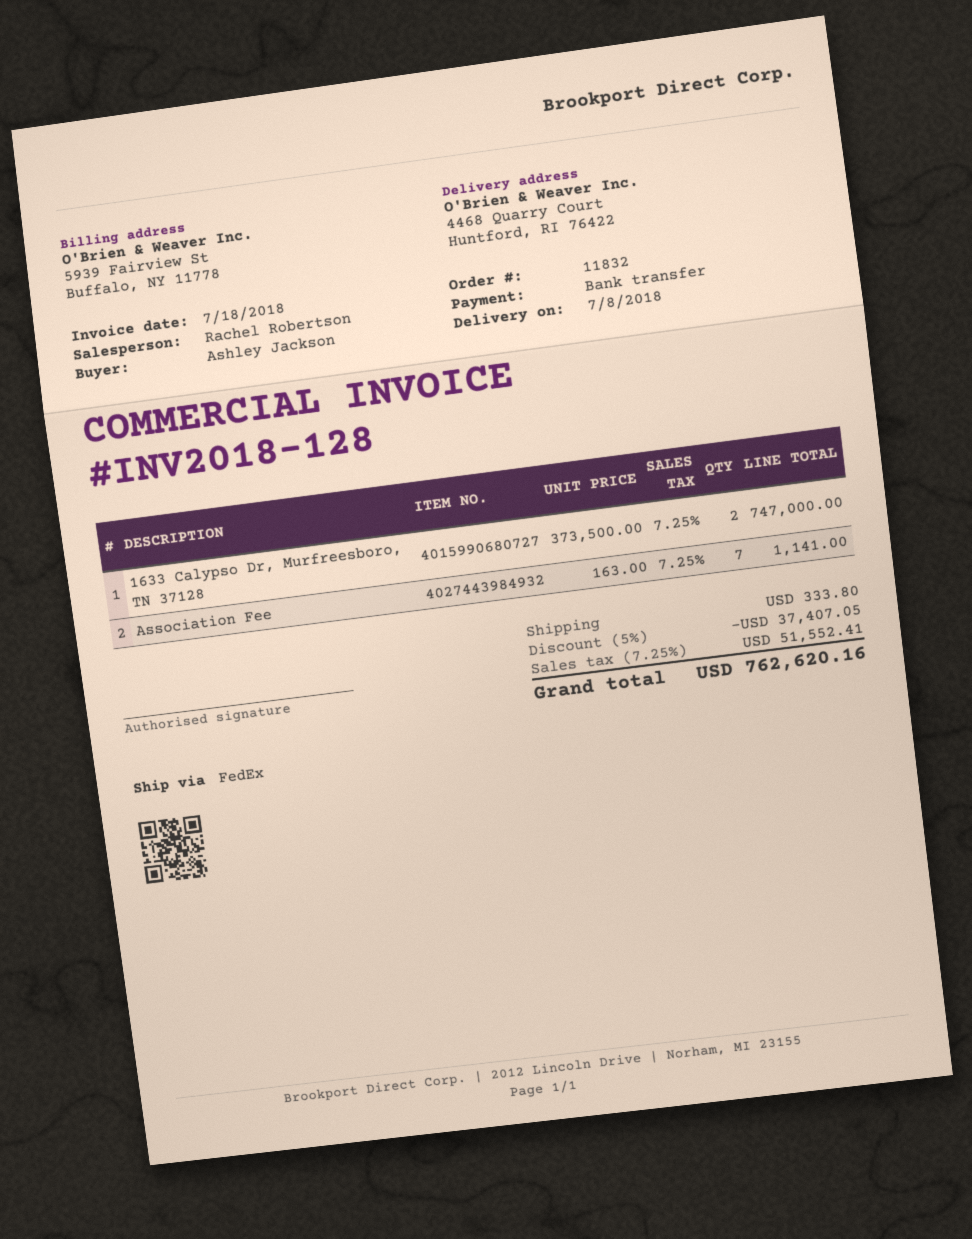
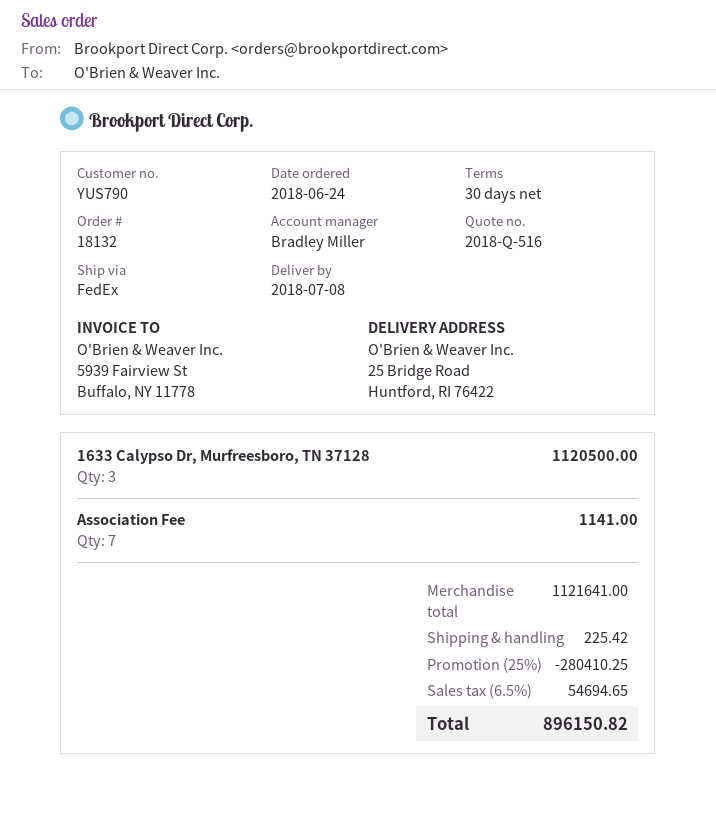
order number: 11832 -> 18132
sales rep: Rachel Robertson -> Bradley Miller
ship to: 4468 Quarry Court, Huntford, RI 76422 -> 25 Bridge Road, Huntford, RI 76422
1633 Calypso Dr, Murfreesboro, TN 37128: 2 for 747000.00 -> 3 for 1120500.00
discount: 5% = 37407.05 -> 25% = 280410.25
shipping: 333.80 -> 225.42
tax: 7.25% = 51552.41 -> 6.5% = 54694.65
total: 762620.16 -> 896150.82

